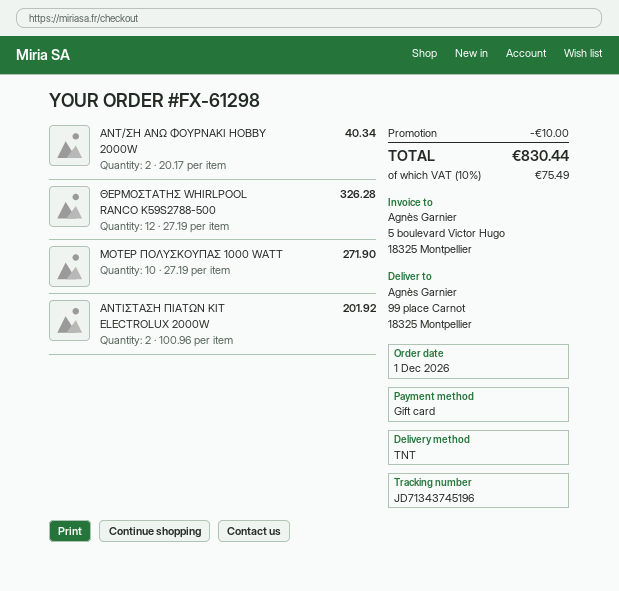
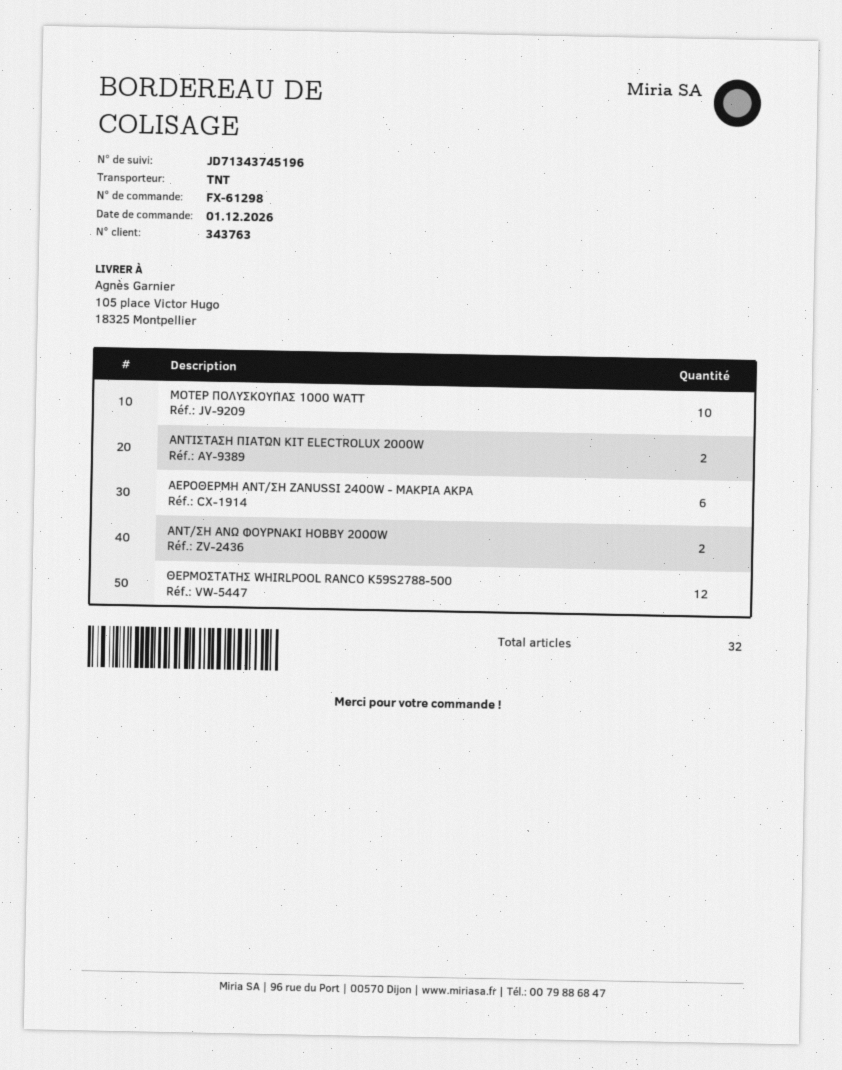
ship to: 99 place Carnot, 18325 Montpellier -> 105 place Victor Hugo, 18325 Montpellier
ΑΕΡΟΘΕΡΜΗ ΑΝΤ/ΣΗ ZANUSSI 2400W - ΜΑΚΡΙΑ ΑΚΡΑ: none -> 6

